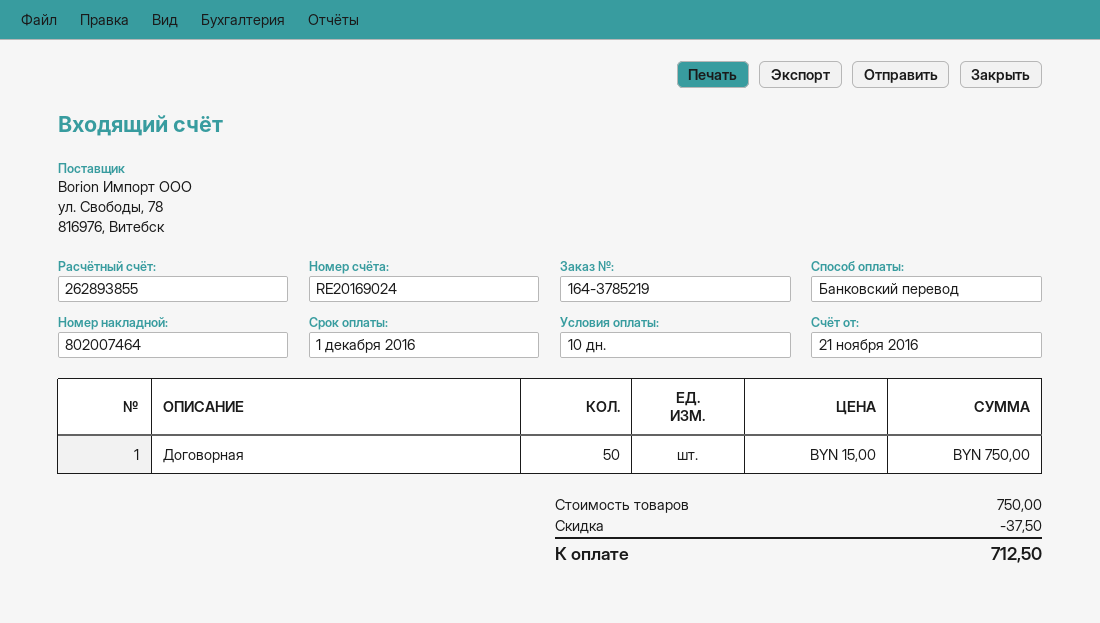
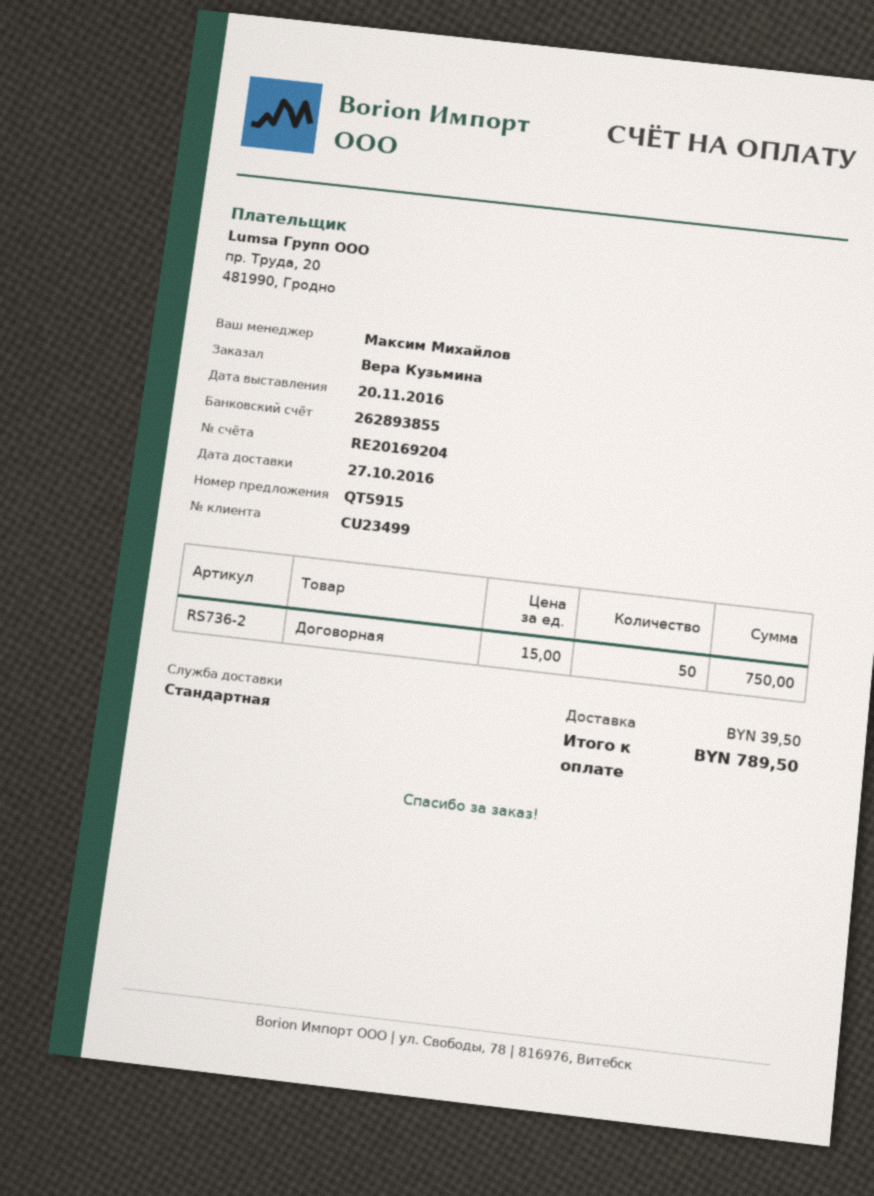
invoice number: RE20169024 -> RE20169204
invoice date: 2016-11-21 -> 2016-11-20
discount: 37.50 -> none
shipping: none -> 39.50
total: 712.50 -> 789.50

